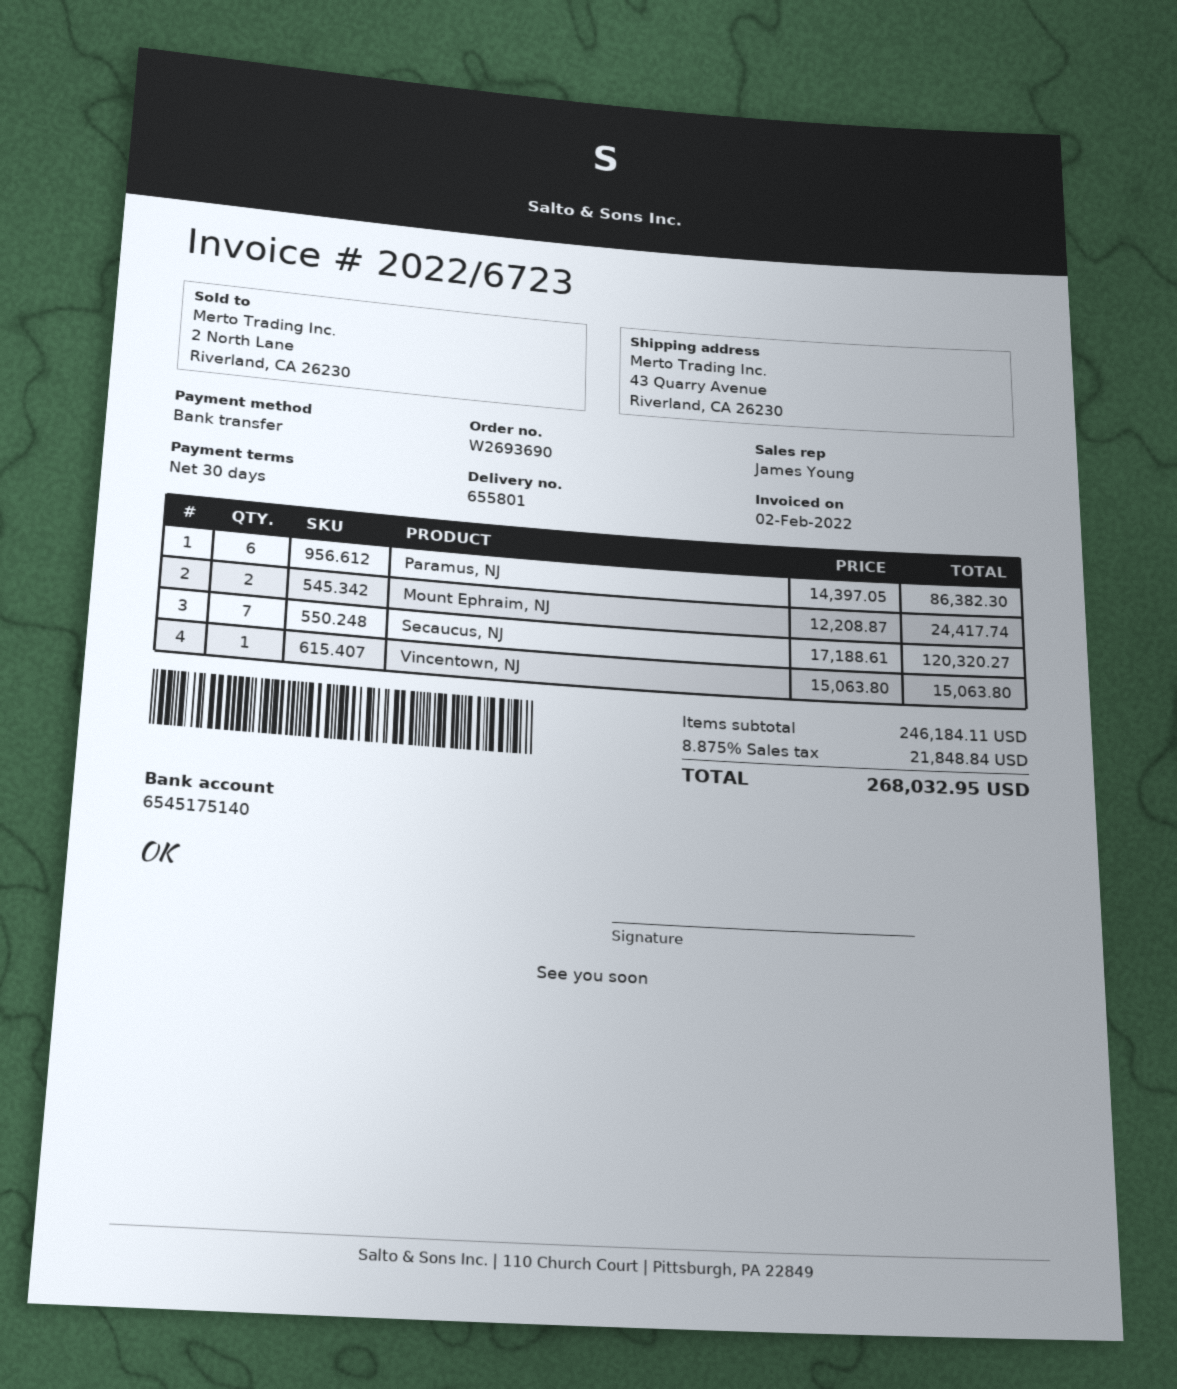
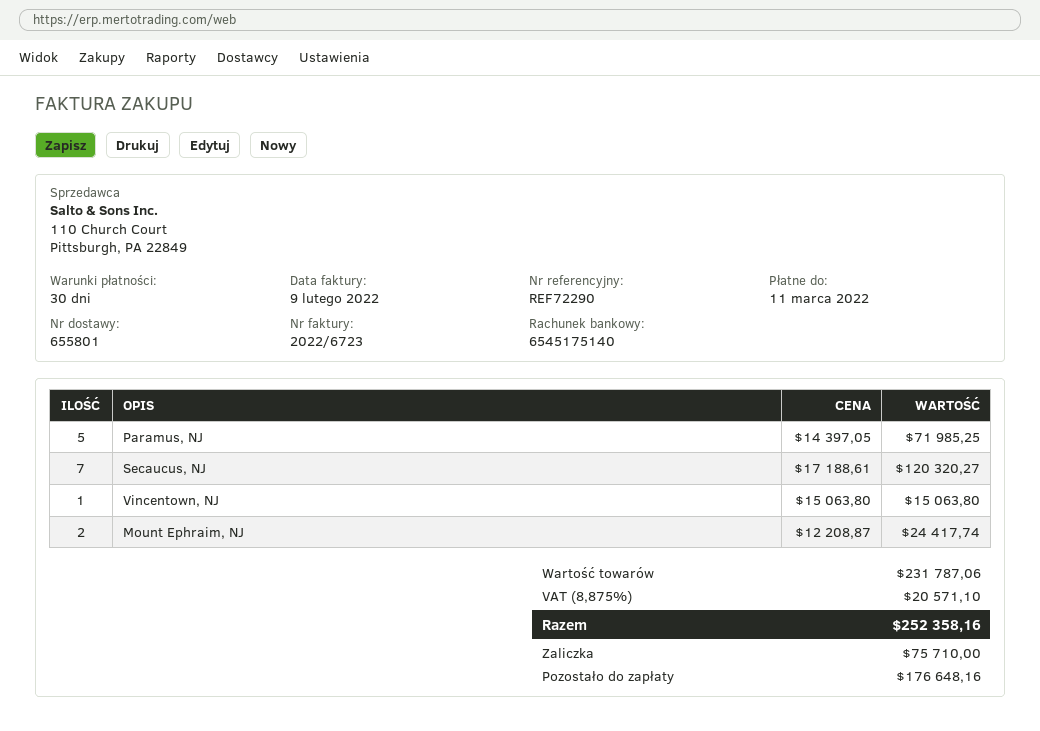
invoice date: 2022-02-02 -> 2022-02-09
Paramus, NJ: 6 x 14397.05 = 86382.30 -> 5 x 14397.05 = 71985.25
subtotal: 246184.11 -> 231787.06
tax: 8.875% = 21848.84 -> 8.875% = 20571.10
total: 268032.95 -> 252358.16

